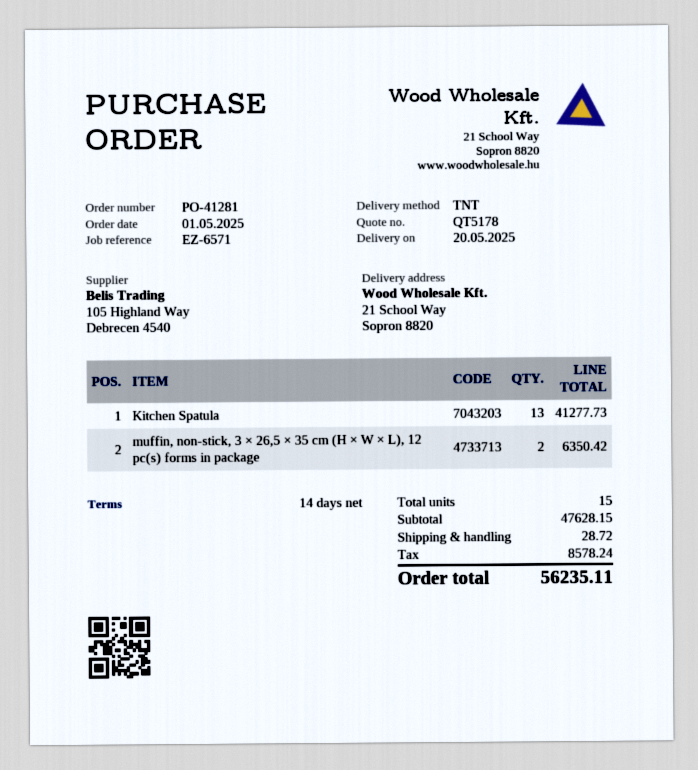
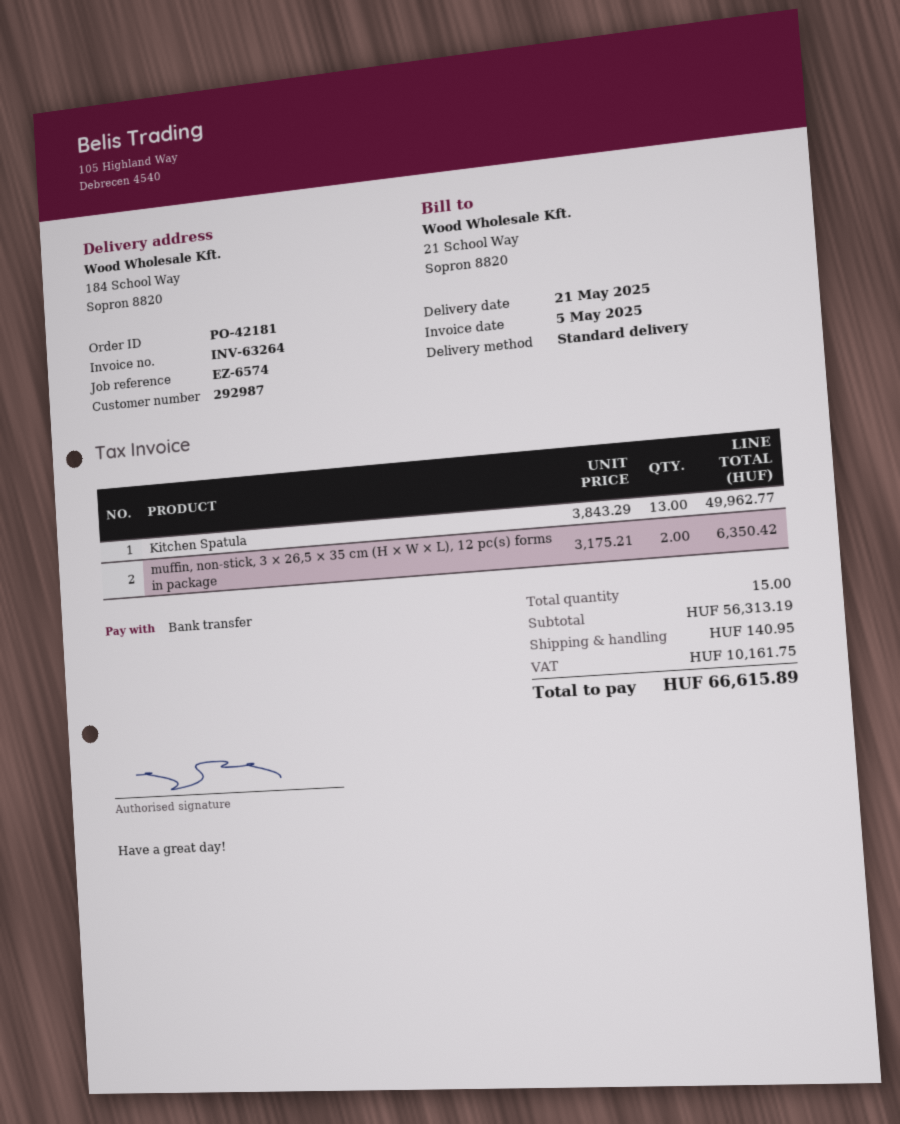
order number: PO-41281 -> PO-42181
delivery date: 2025-05-20 -> 2025-05-21
reference: EZ-6571 -> EZ-6574
shipping method: TNT -> standard
ship to: 21 School Way, Sopron 8820 -> 184 School Way, Sopron 8820
Kitchen Spatula: 13 for 41277.73 -> 13 for 49962.77
subtotal: 47628.15 -> 56313.19
shipping: 28.72 -> 140.95
tax: 8578.24 -> 10161.75
total: 56235.11 -> 66615.89

